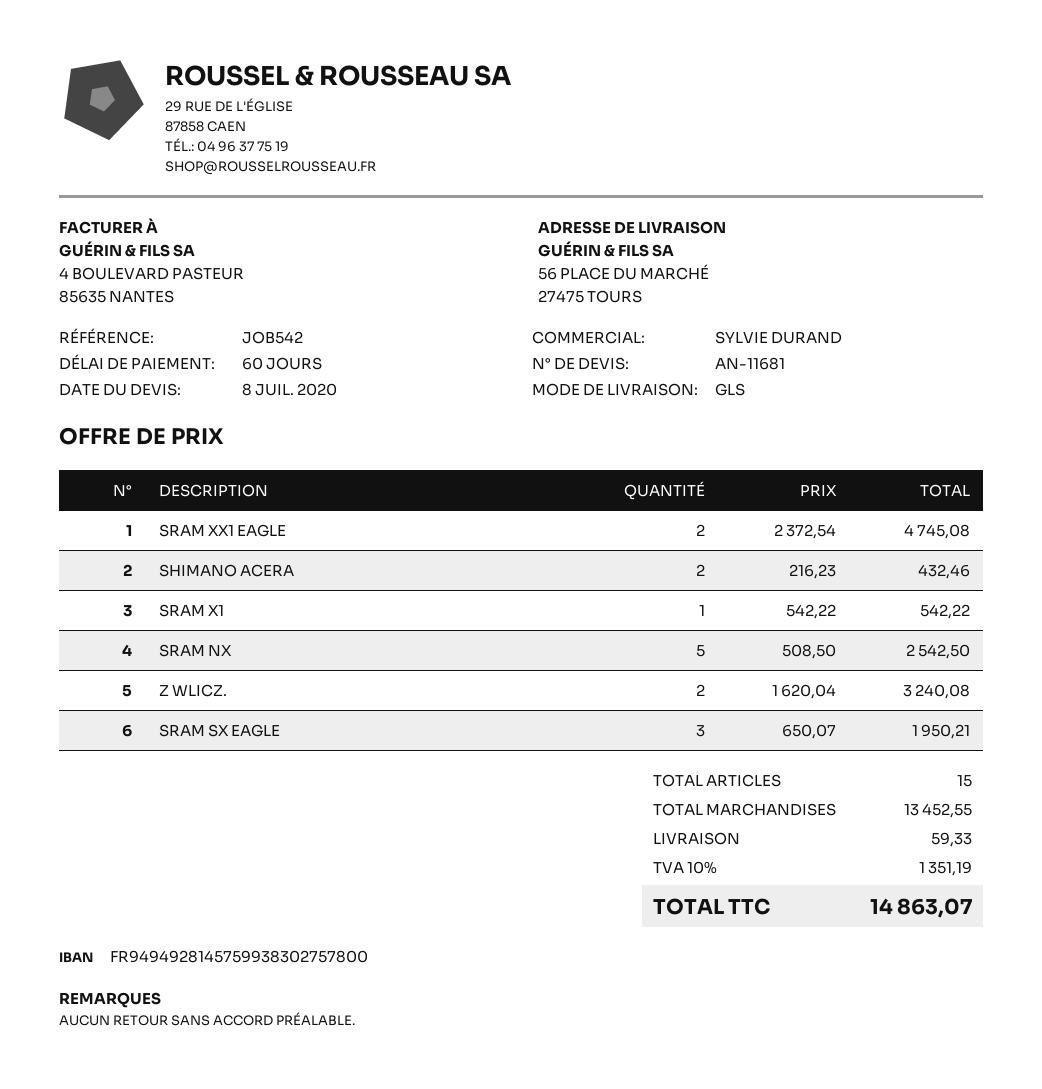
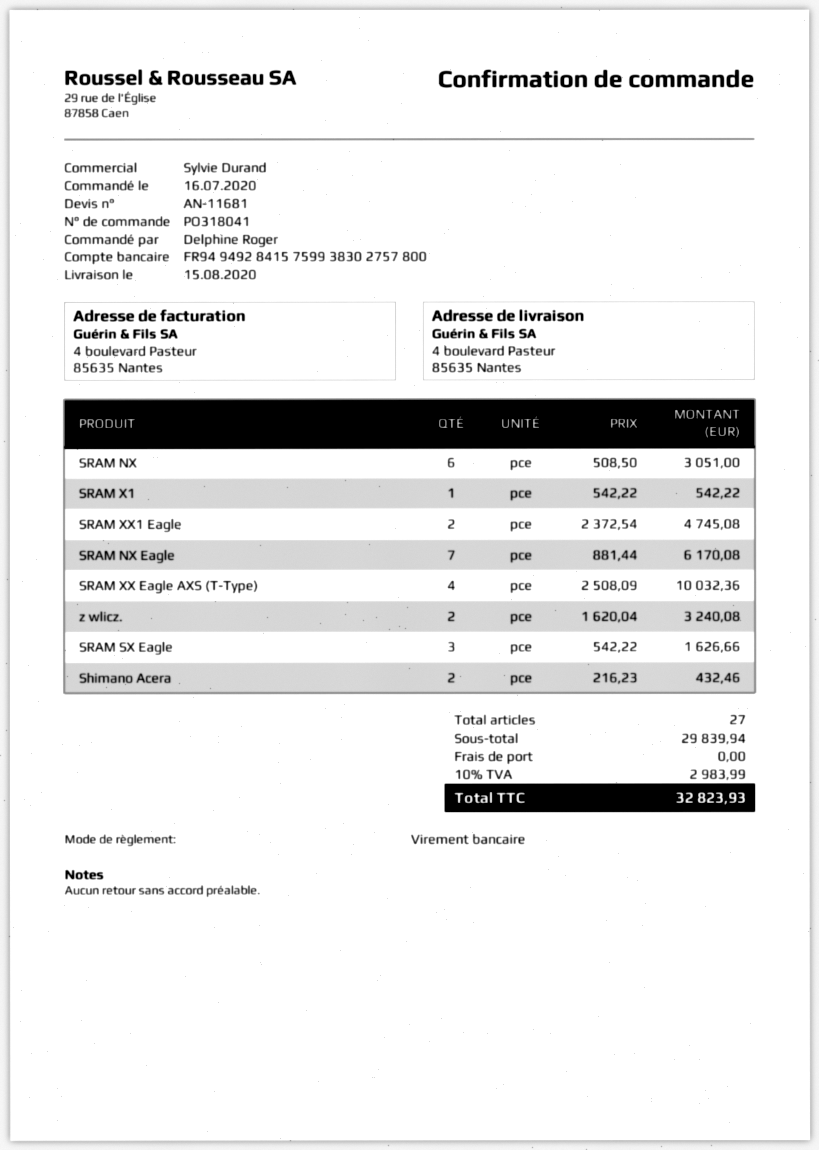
bank account: FR9494928145759938302757800 -> FR9494928415759938302757800
ship to: 56 PLACE DU MARCHÉ, 27475 TOURS -> 4 boulevard Pasteur, 85635 Nantes
SRAM NX: 5 x 508.50 = 2542.50 -> 6 x 508.50 = 3051.00
SRAM SX EAGLE: 3 x 650.07 = 1950.21 -> 3 x 542.22 = 1626.66
SRAM NX Eagle: none -> 7 x 881.44 = 6170.08
SRAM XX Eagle AXS (T-Type): none -> 4 x 2508.09 = 10032.36
total quantity: 15 -> 27
subtotal: 13452.55 -> 29839.94
shipping: 59.33 -> 0.00
tax: 10% = 1351.19 -> 10% = 2983.99
total: 14863.07 -> 32823.93

